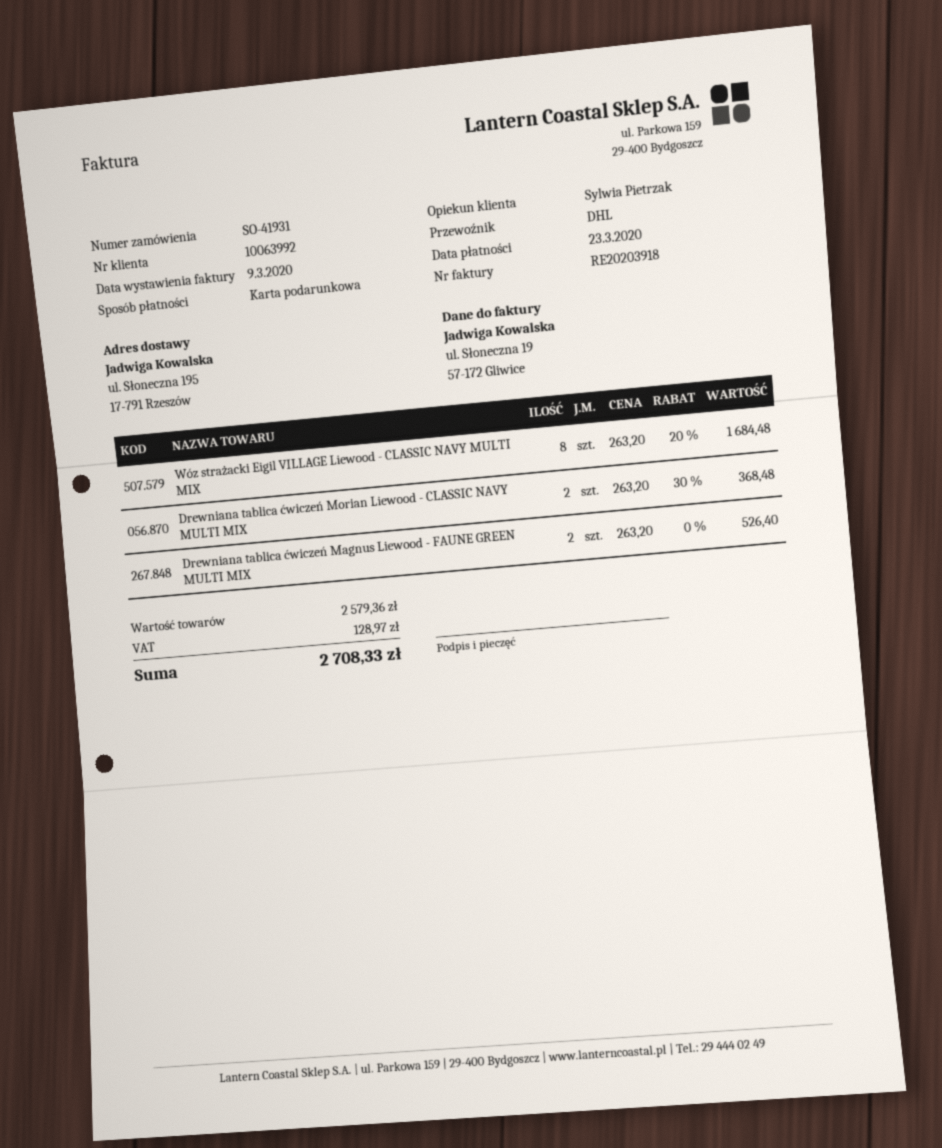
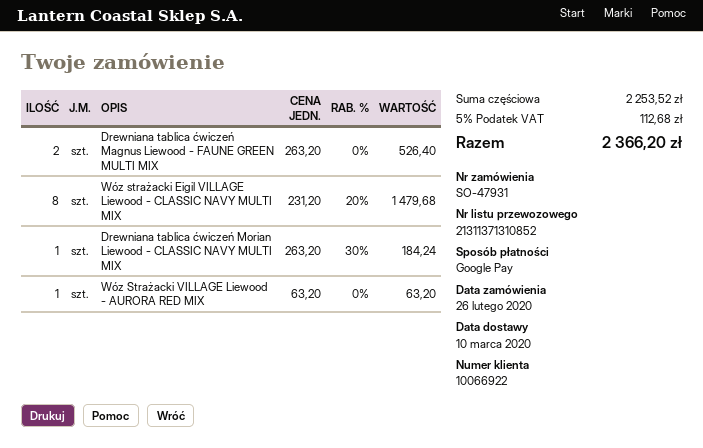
order number: SO-41931 -> SO-47931
customer number: 10063992 -> 10066922
payment method: gift card -> Google Pay
Wóz strażacki Eigil VILLAGE Liewood - CLASSIC NAVY MULTI MIX: 8 x 263.20 - 20% = 1684.48 -> 8 x 231.20 - 20% = 1479.68
Drewniana tablica ćwiczeń Morian Liewood - CLASSIC NAVY MULTI MIX: 2 x 263.20 - 30% = 368.48 -> 1 x 263.20 - 30% = 184.24
Wóz Strażacki VILLAGE Liewood - AURORA RED MIX: none -> 1 x 63.20 = 63.20
subtotal: 2579.36 -> 2253.52
tax: 128.97 -> 112.68
total: 2708.33 -> 2366.20

